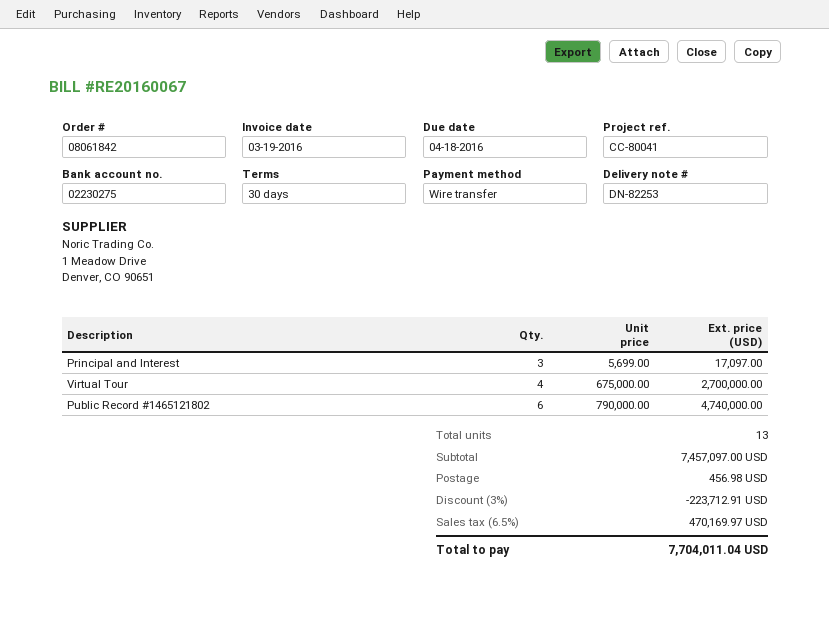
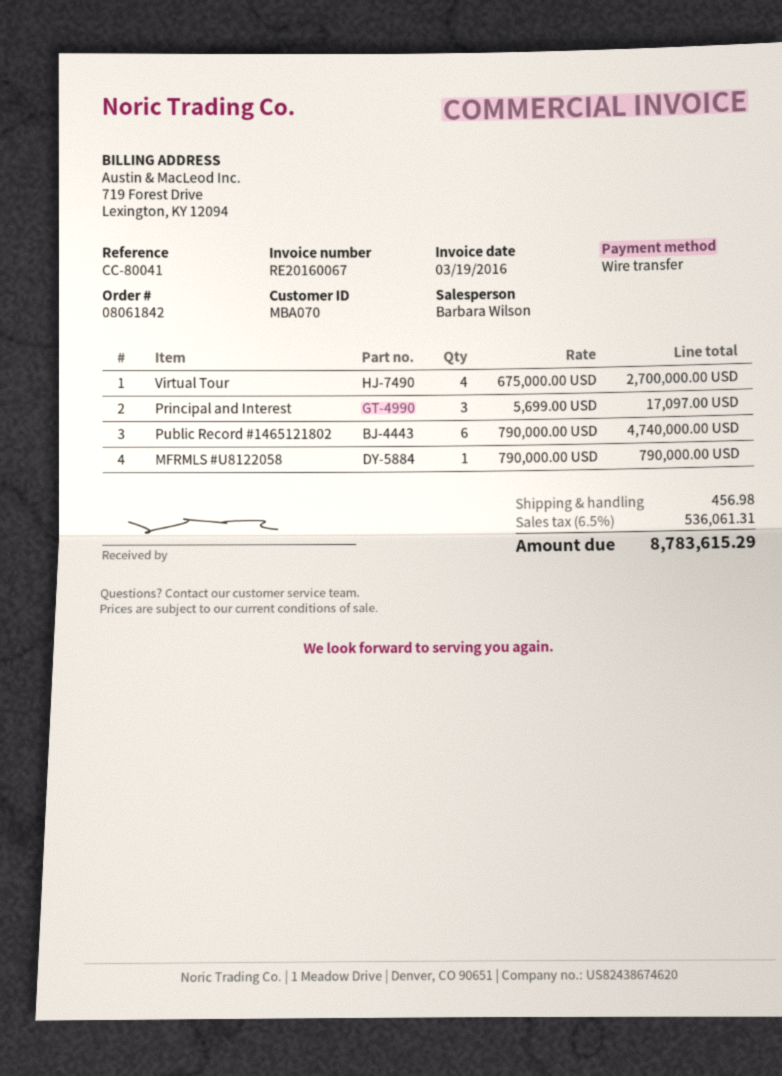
MFRMLS #U8122058: none -> 1 x 790000.00 = 790000.00
discount: 3% = 223712.91 -> none
tax: 6.5% = 470169.97 -> 6.5% = 536061.31
total: 7704011.04 -> 8783615.29

